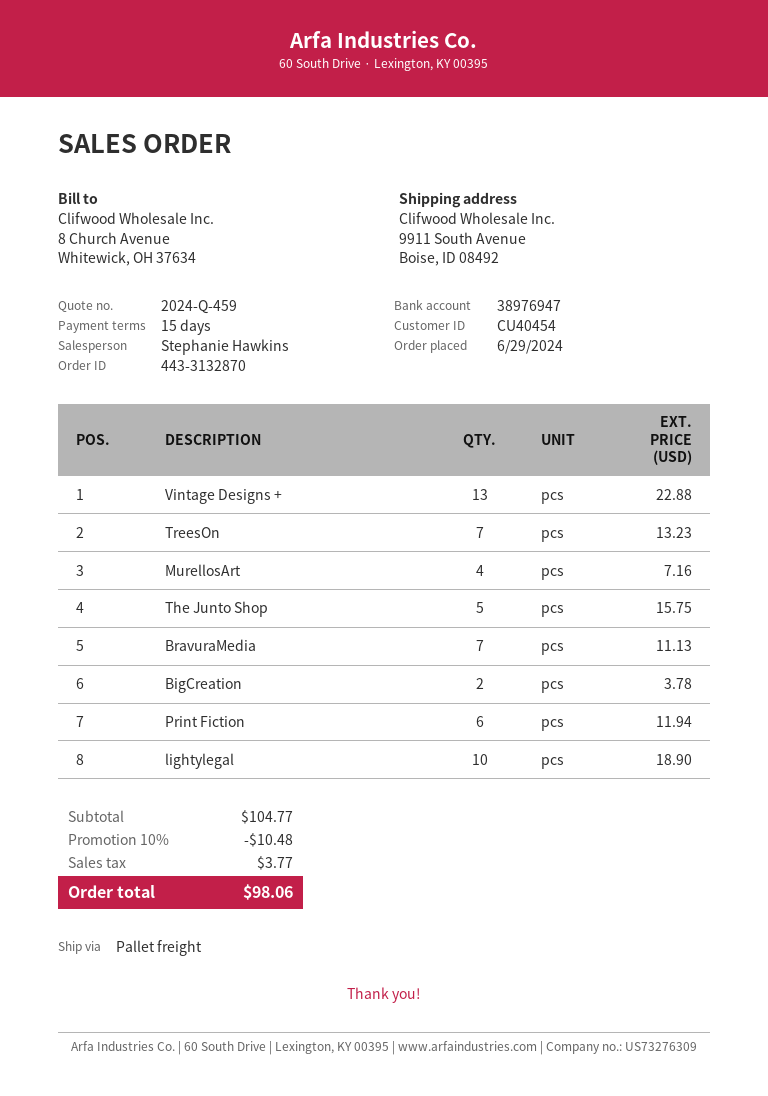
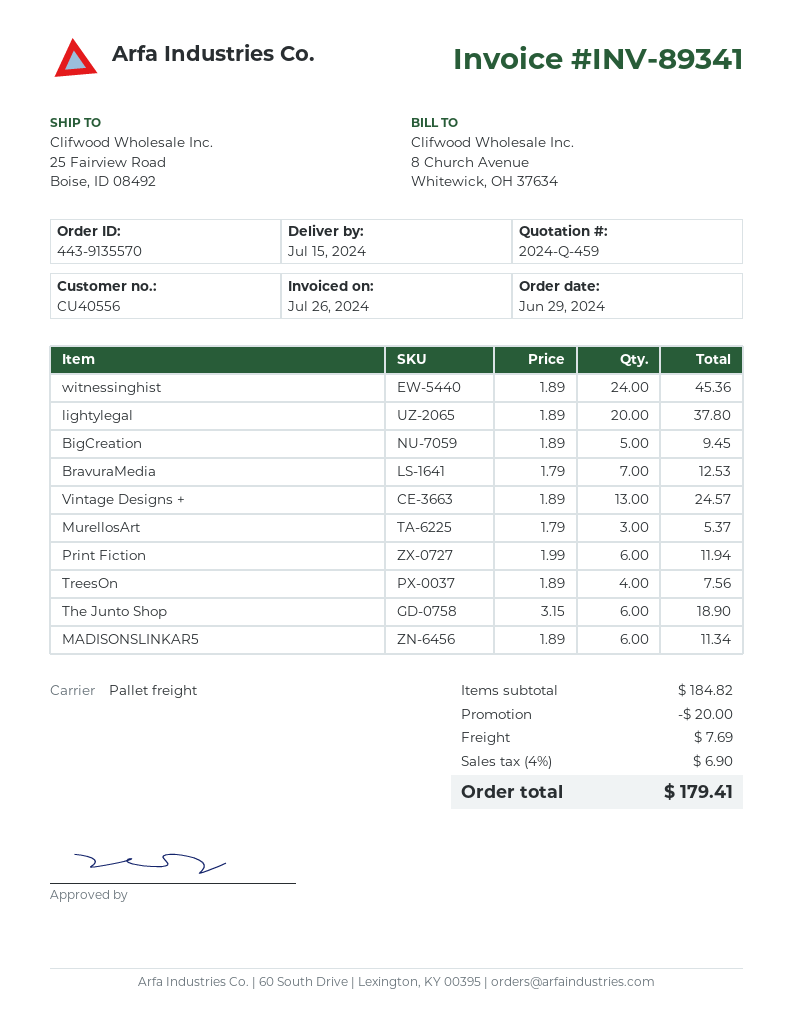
order number: 443-3132870 -> 443-9135570
customer number: CU40454 -> CU40556
ship to: 9911 South Avenue, Boise, ID 08492 -> 25 Fairview Road, Boise, ID 08492
Vintage Designs +: 13 for 22.88 -> 13 for 24.57
TreesOn: 7 for 13.23 -> 4 for 7.56
MurellosArt: 4 for 7.16 -> 3 for 5.37
The Junto Shop: 5 for 15.75 -> 6 for 18.90
BravuraMedia: 7 for 11.13 -> 7 for 12.53
BigCreation: 2 for 3.78 -> 5 for 9.45
lightylegal: 10 for 18.90 -> 20 for 37.80
witnessinghist: none -> 24 for 45.36
MADISONSLINKAR5: none -> 6 for 11.34
subtotal: 104.77 -> 184.82
discount: 10.48 -> 20.00
shipping: none -> 7.69
tax: 3.77 -> 6.90
total: 98.06 -> 179.41

